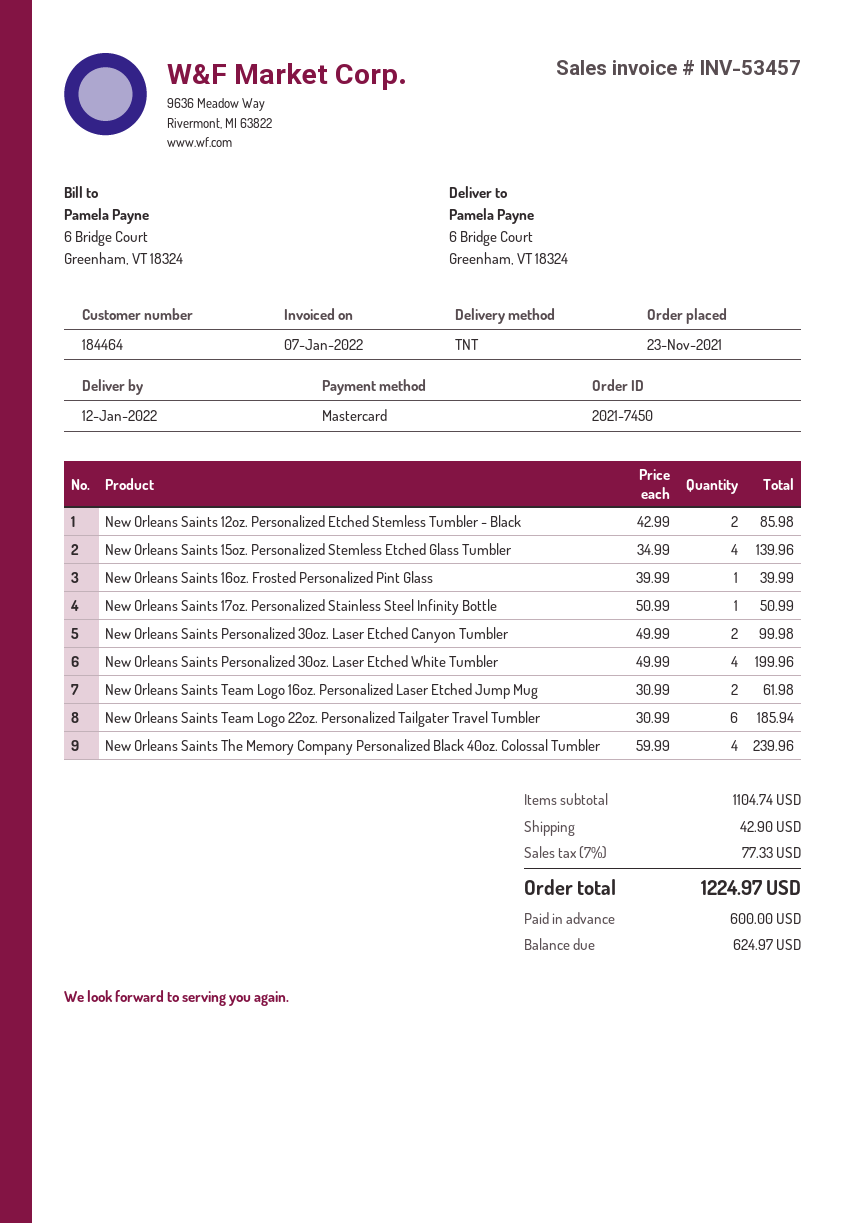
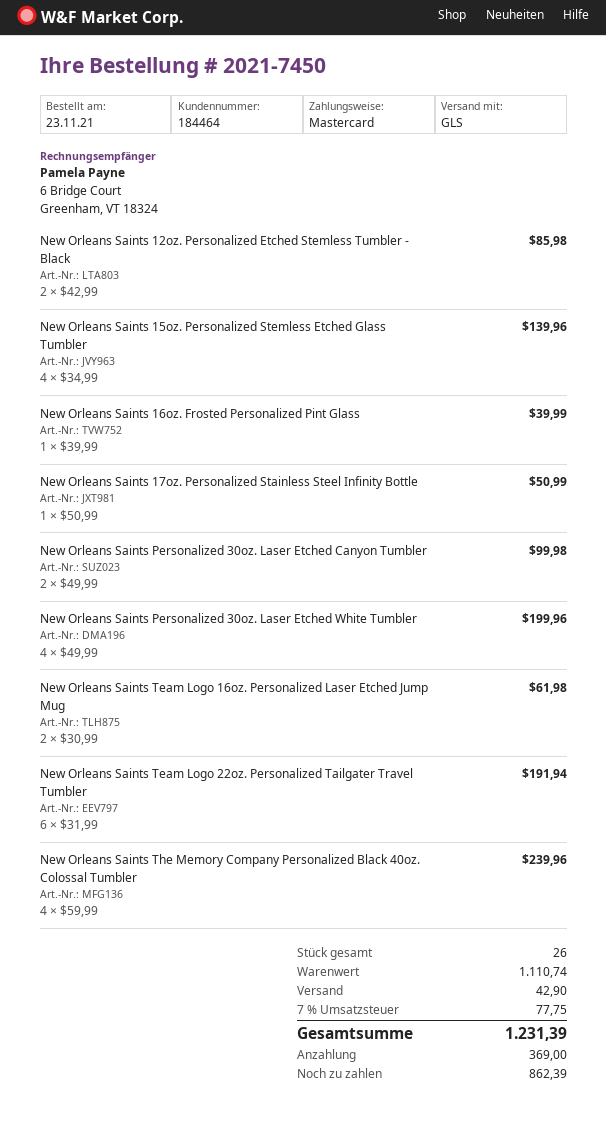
shipping method: TNT -> GLS
New Orleans Saints Team Logo 22oz. Personalized Tailgater Travel Tumbler: 6 x 30.99 = 185.94 -> 6 x 31.99 = 191.94
subtotal: 1104.74 -> 1110.74
tax: 7% = 77.33 -> 7% = 77.75
total: 1224.97 -> 1231.39
deposit: 600.00 -> 369.00
balance: 624.97 -> 862.39

